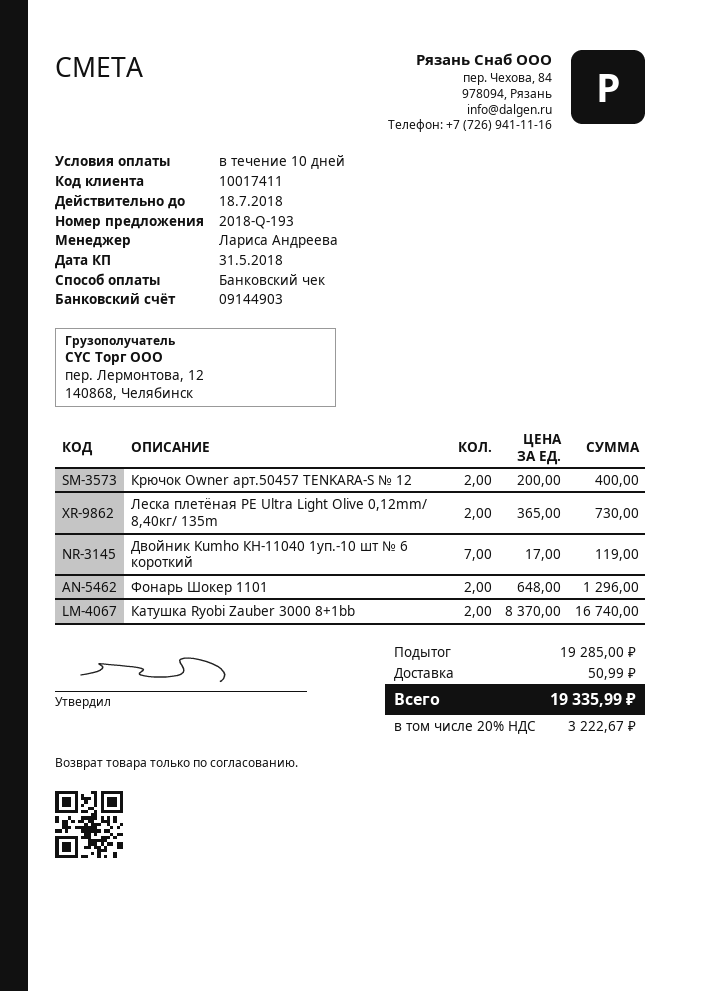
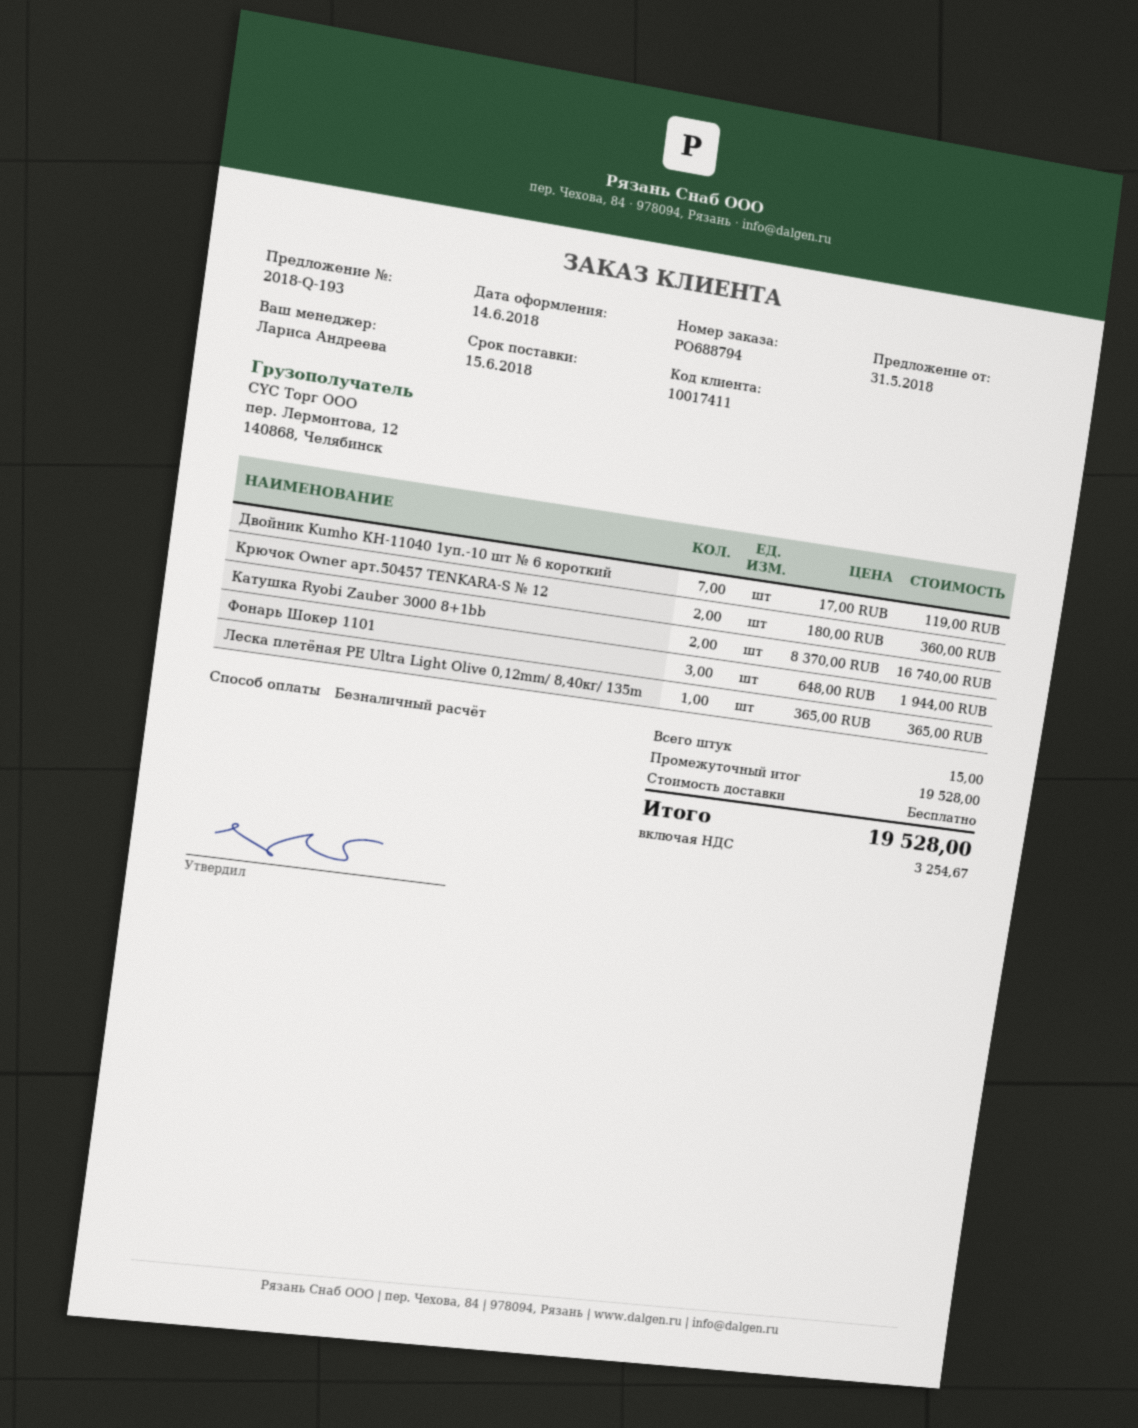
payment method: cheque -> bank transfer
Крючок Owner арт.50457 TENKARA-S № 12: 2 x 200.00 = 400.00 -> 2 x 180.00 = 360.00
Леска плетёная PE Ultra Light Olive 0,12mm/ 8,40кг/ 135m: 2 x 365.00 = 730.00 -> 1 x 365.00 = 365.00
Фонарь Шокер 1101: 2 x 648.00 = 1296.00 -> 3 x 648.00 = 1944.00
subtotal: 19285.00 -> 19528.00
shipping: 50.99 -> 0.00
tax: 3222.67 -> 3254.67
total: 19335.99 -> 19528.00

